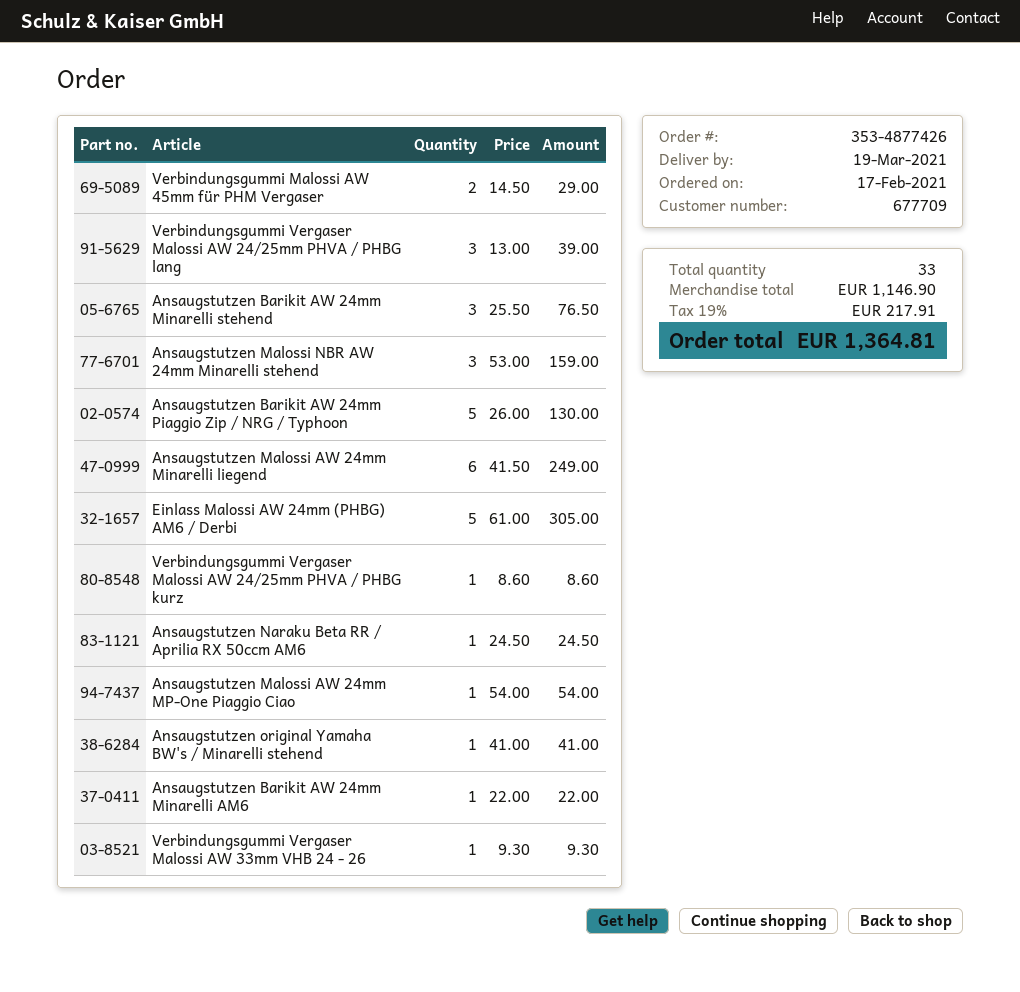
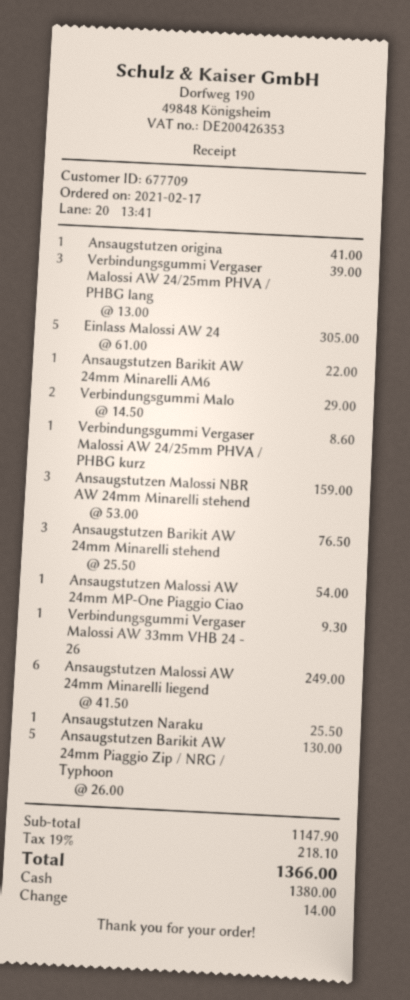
Ansaugstutzen Naraku Beta RR / Aprilia RX 50ccm AM6: 1 x 24.50 = 24.50 -> 1 x 25.50 = 25.50
subtotal: 1146.90 -> 1147.90
tax: 19% = 217.91 -> 19% = 218.10
total: 1364.81 -> 1366.00

